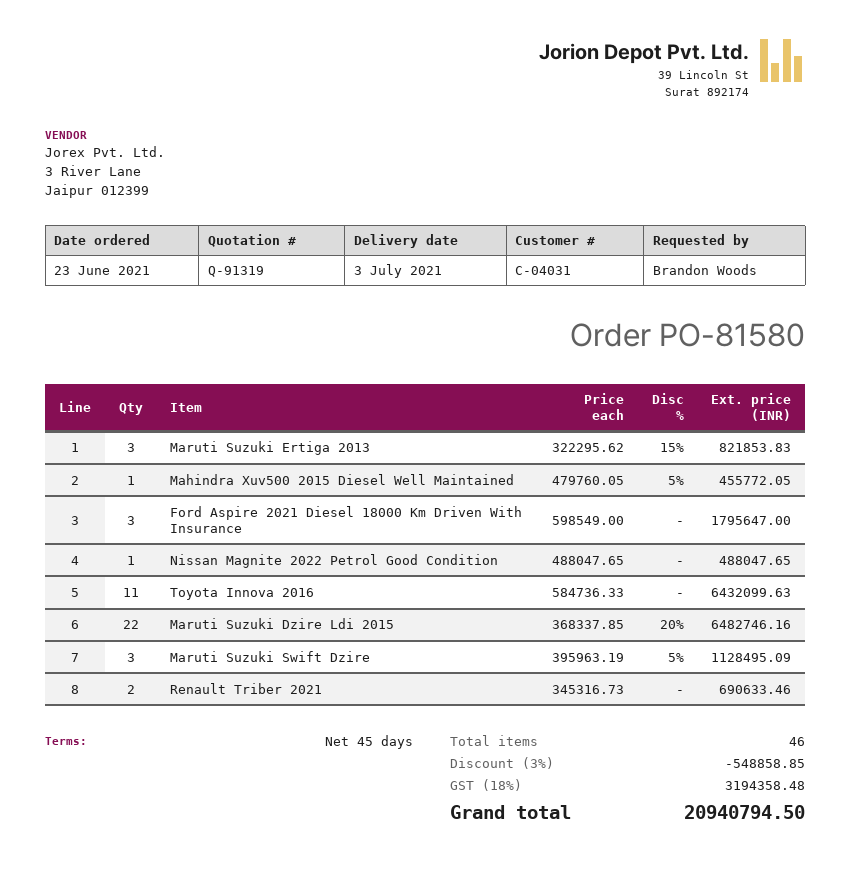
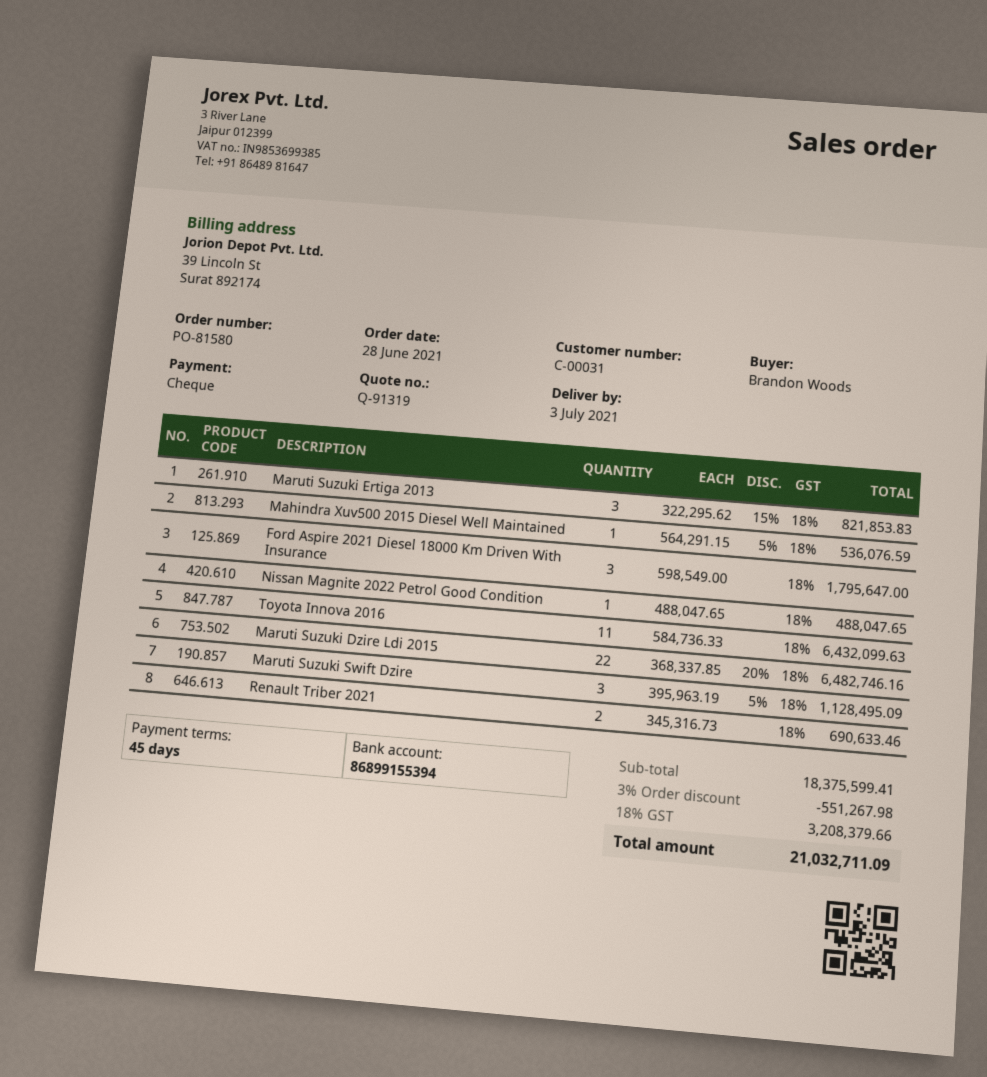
order date: 2021-06-23 -> 2021-06-28
customer number: C-04031 -> C-00031
Mahindra Xuv500 2015 Diesel Well Maintained: 1 x 479760.05 - 5% = 455772.05 -> 1 x 564291.15 - 5% = 536076.59
discount: 3% = 548858.85 -> 3% = 551267.98
tax: 18% = 3194358.48 -> 18% = 3208379.66
total: 20940794.50 -> 21032711.09

